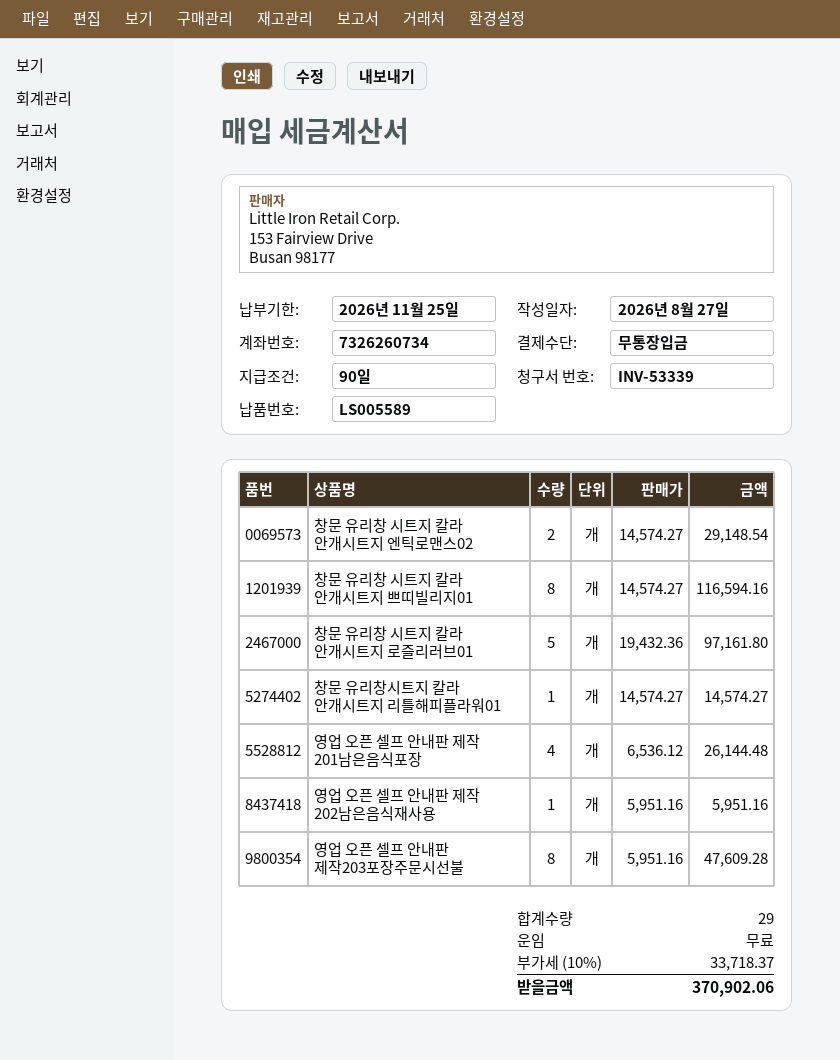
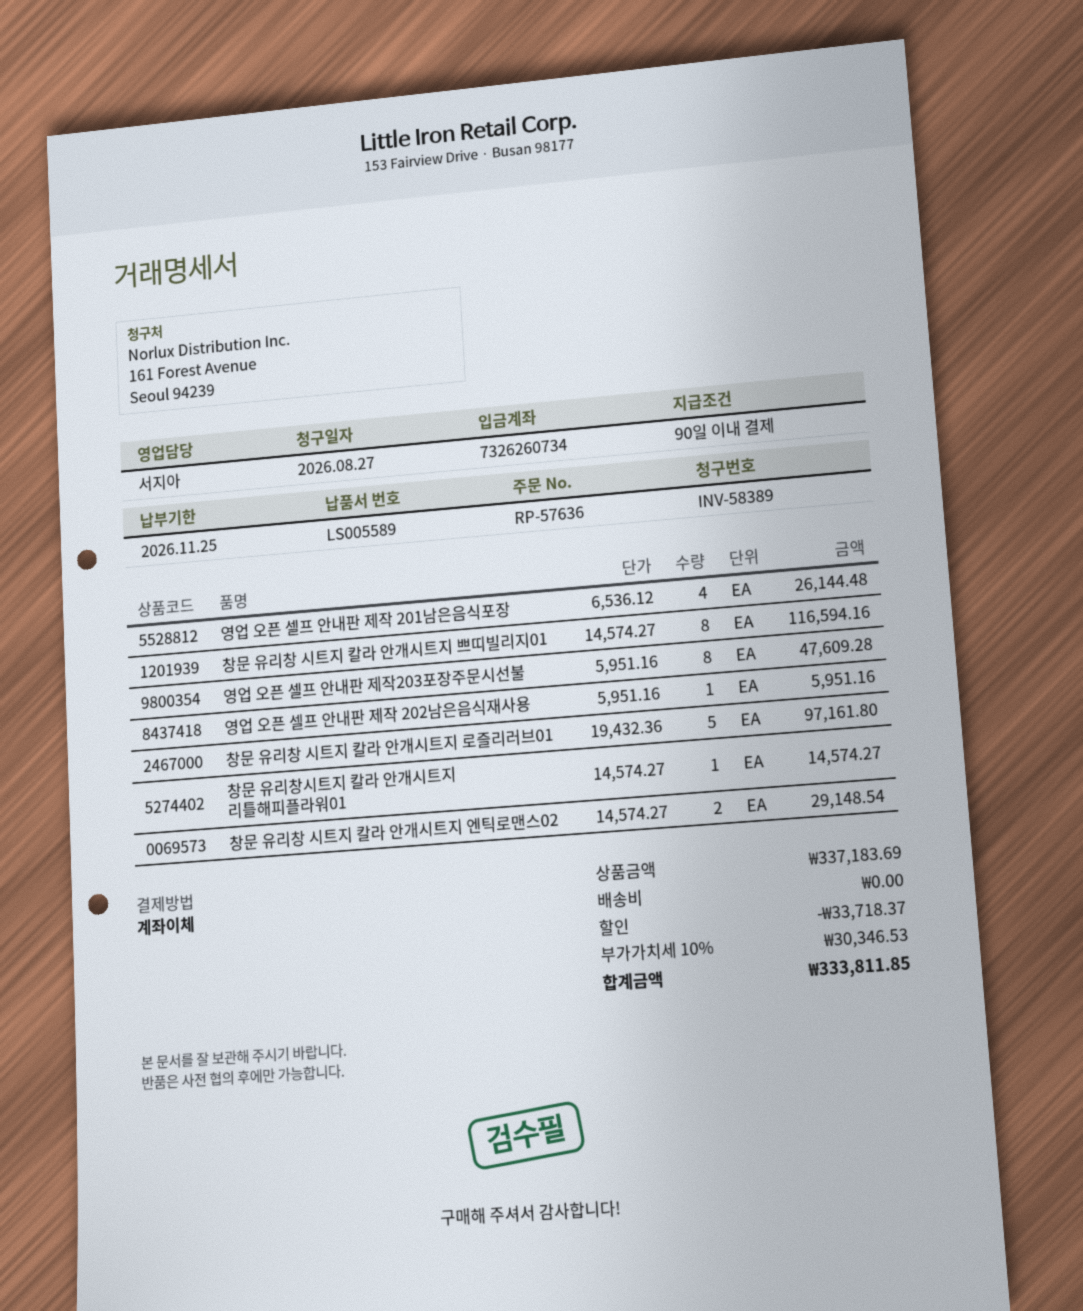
invoice number: INV-53339 -> INV-58389
discount: none -> 33718.37
tax: 10% = 33718.37 -> 10% = 30346.53
total: 370902.06 -> 333811.85

